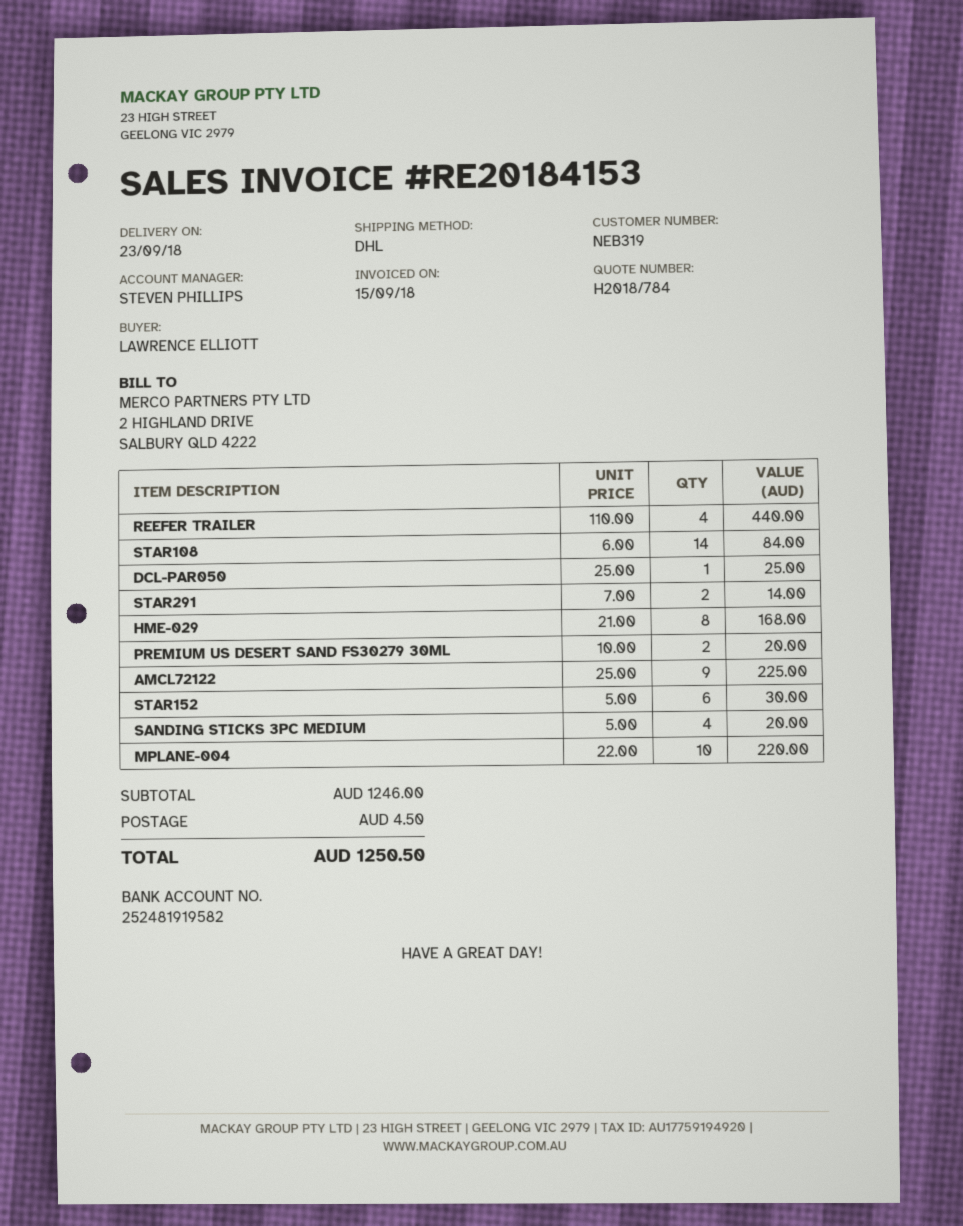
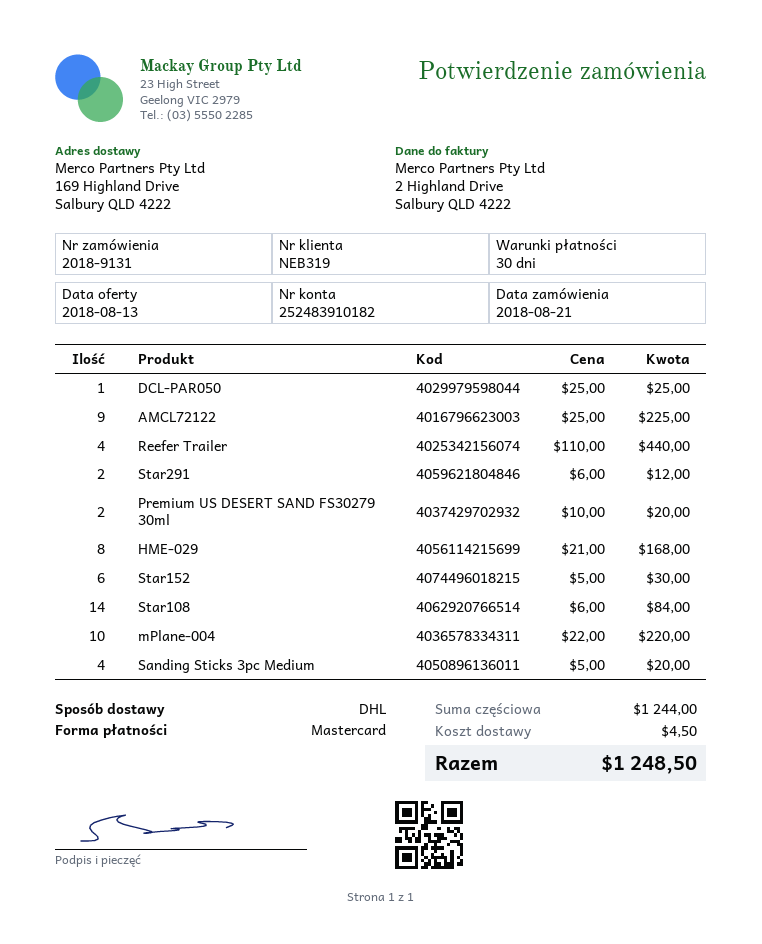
bank account: 252481919582 -> 252483910182
STAR291: 2 x 7.00 = 14.00 -> 2 x 6.00 = 12.00
subtotal: 1246.00 -> 1244.00
total: 1250.50 -> 1248.50

